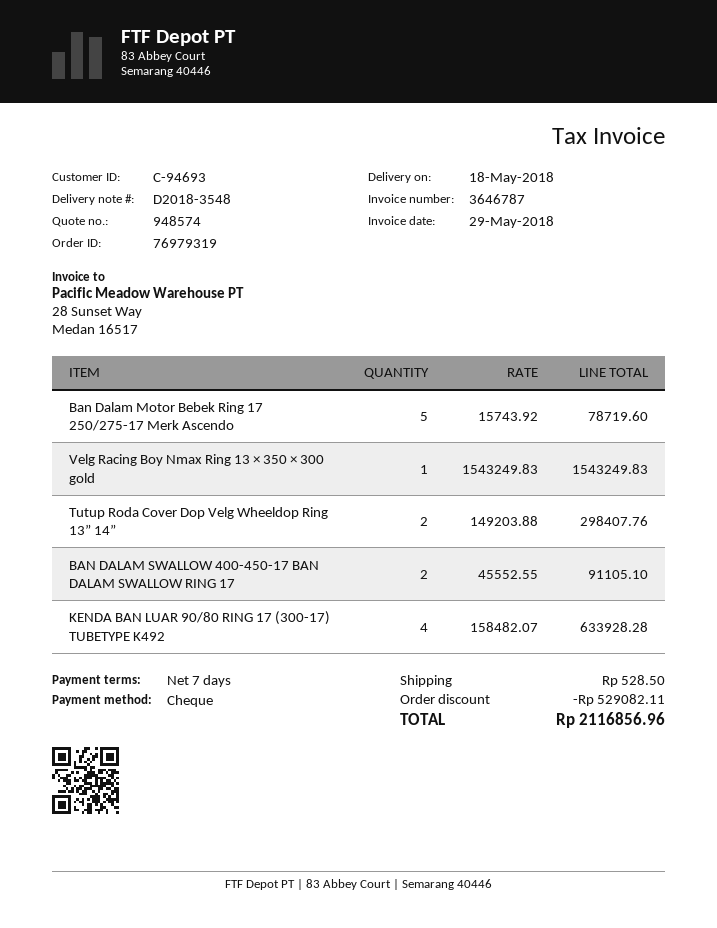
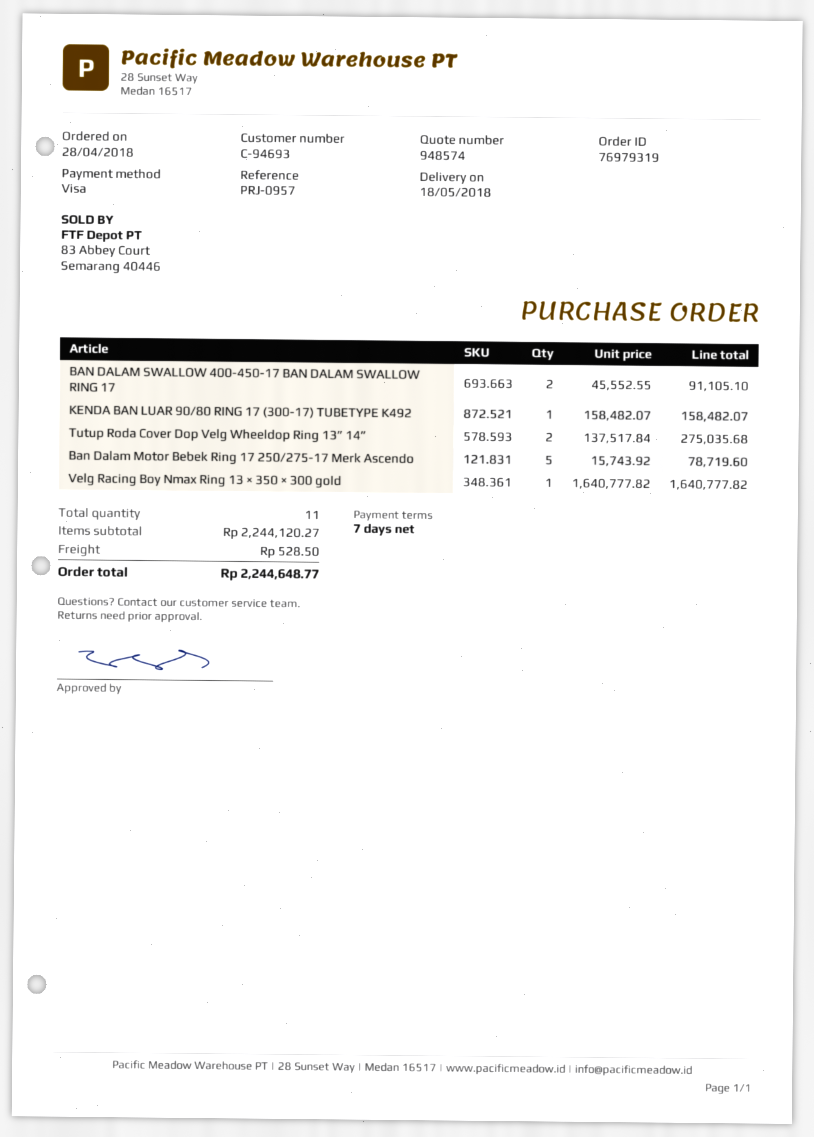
payment method: cheque -> Visa
Velg Racing Boy Nmax Ring 13 × 350 × 300 gold: 1 x 1543249.83 = 1543249.83 -> 1 x 1640777.82 = 1640777.82
Tutup Roda Cover Dop Velg Wheeldop Ring 13” 14”: 2 x 149203.88 = 298407.76 -> 2 x 137517.84 = 275035.68
KENDA BAN LUAR 90/80 RING 17 (300-17) TUBETYPE K492: 4 x 158482.07 = 633928.28 -> 1 x 158482.07 = 158482.07
discount: 529082.11 -> none
total: 2116856.96 -> 2244648.77

